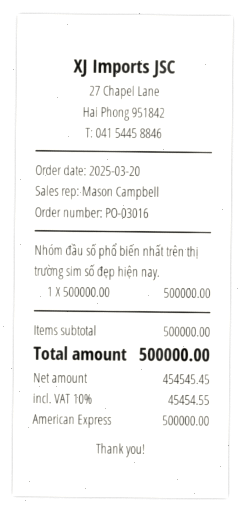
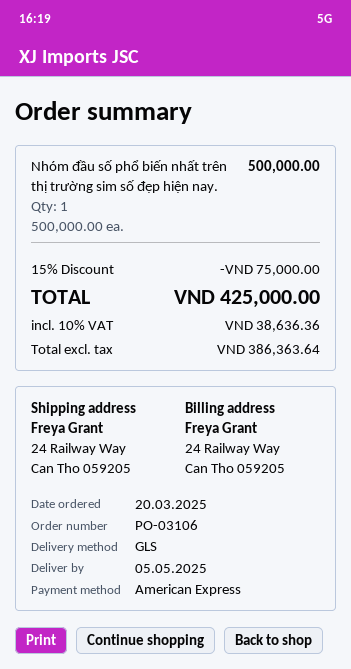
order number: PO-03016 -> PO-03106
discount: none -> 15% = 75000.00
net: 454545.45 -> 386363.64
tax: 10% = 45454.55 -> 10% = 38636.36
total: 500000.00 -> 425000.00

